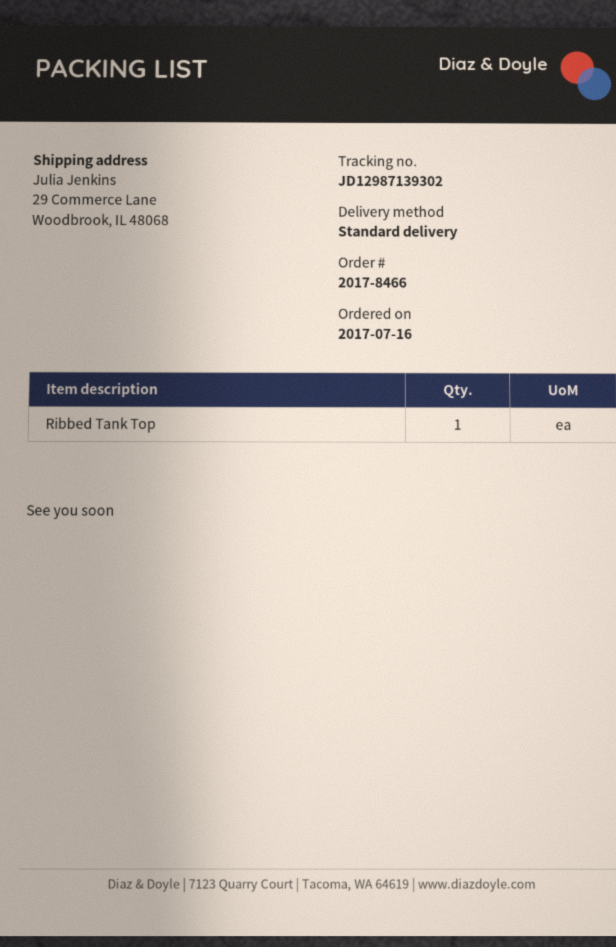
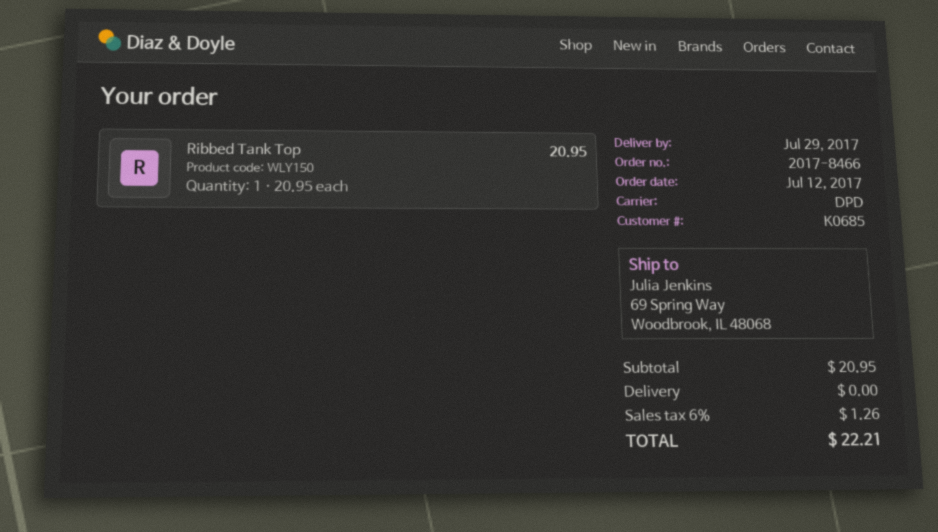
order date: 2017-07-16 -> 2017-07-12
shipping method: standard -> DPD
ship to: 29 Commerce Lane, Woodbrook, IL 48068 -> 69 Spring Way, Woodbrook, IL 48068

